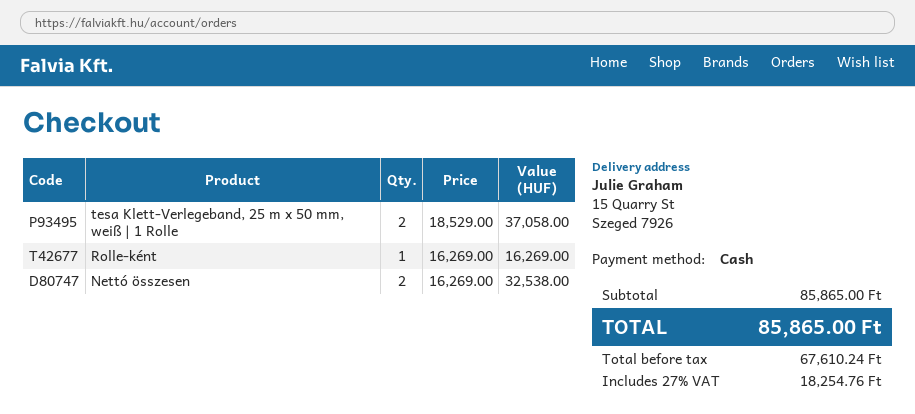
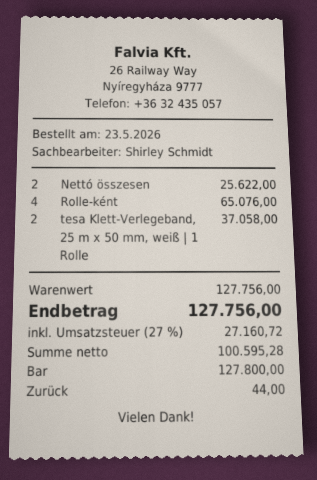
Rolle-ként: 1 for 16269.00 -> 4 for 65076.00
Nettó összesen: 2 for 32538.00 -> 2 for 25622.00
subtotal: 85865.00 -> 127756.00
net: 67610.24 -> 100595.28
tax: 27% = 18254.76 -> 27% = 27160.72
total: 85865.00 -> 127756.00

